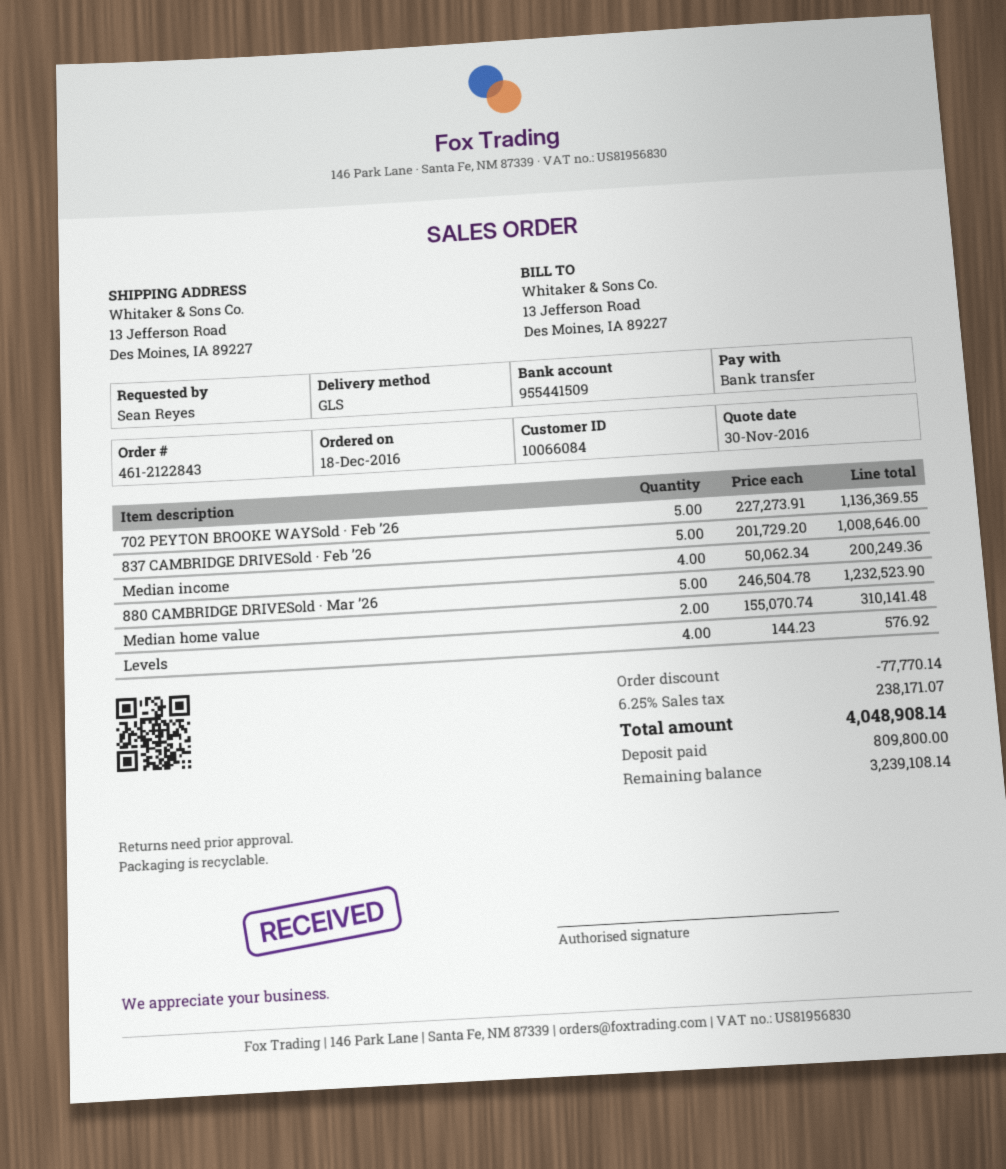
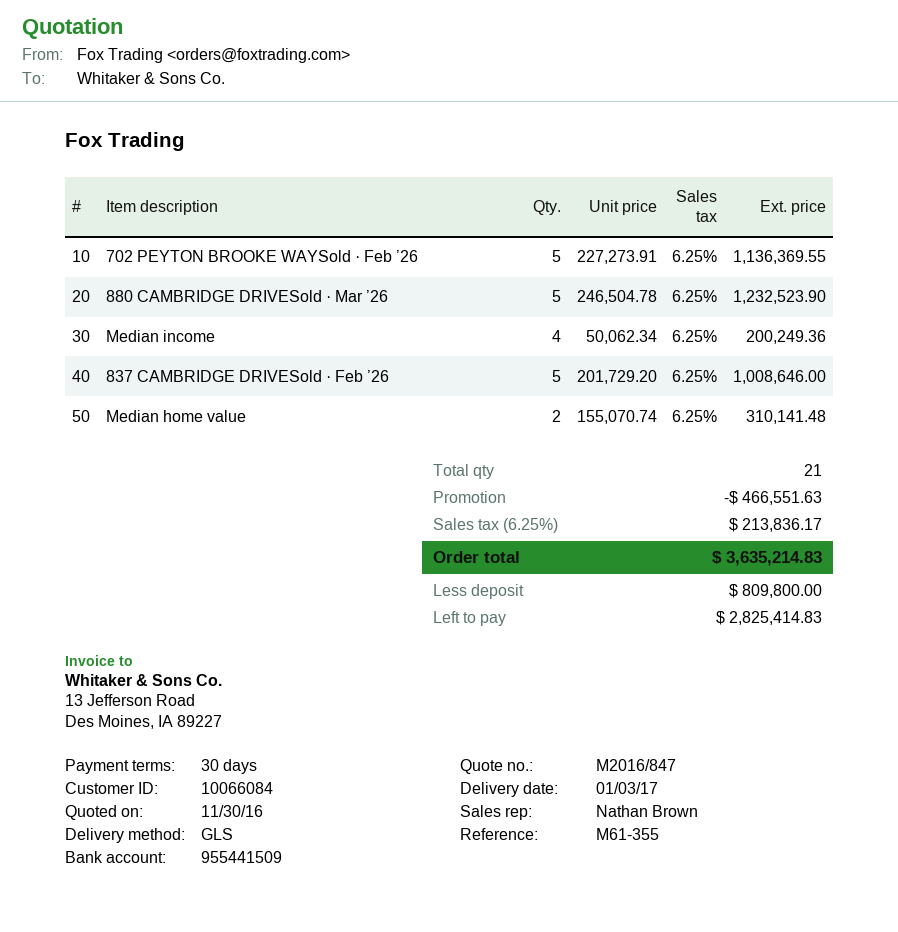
Levels: 4 x 144.23 = 576.92 -> none
discount: 77770.14 -> 466551.63
tax: 6.25% = 238171.07 -> 6.25% = 213836.17
total: 4048908.14 -> 3635214.83
balance: 3239108.14 -> 2825414.83

